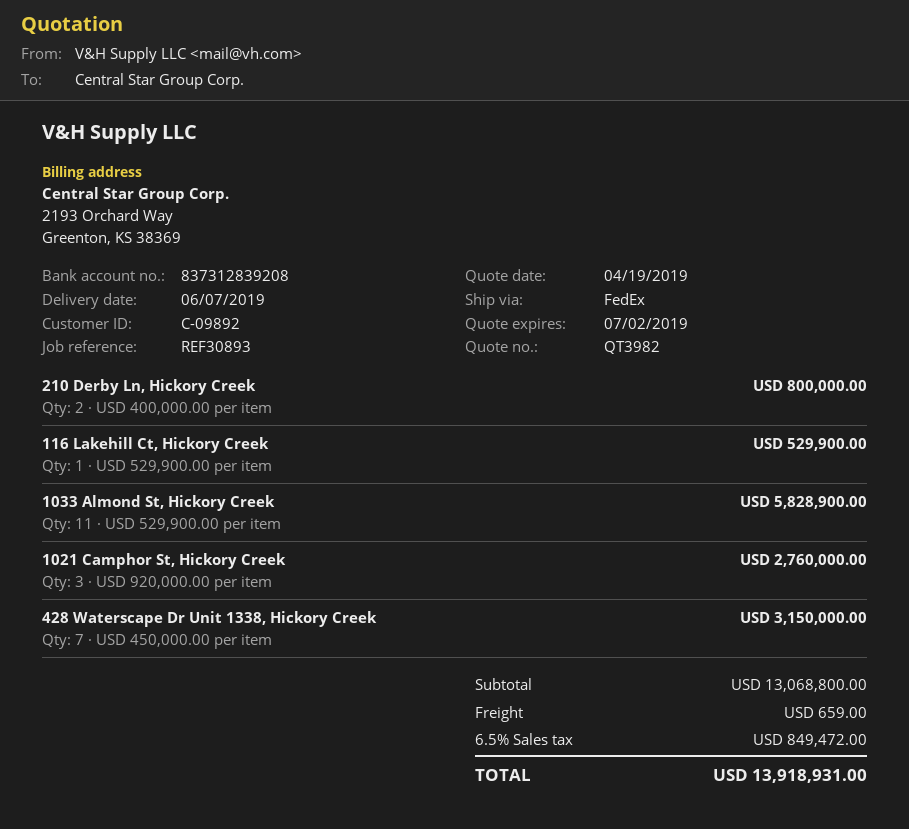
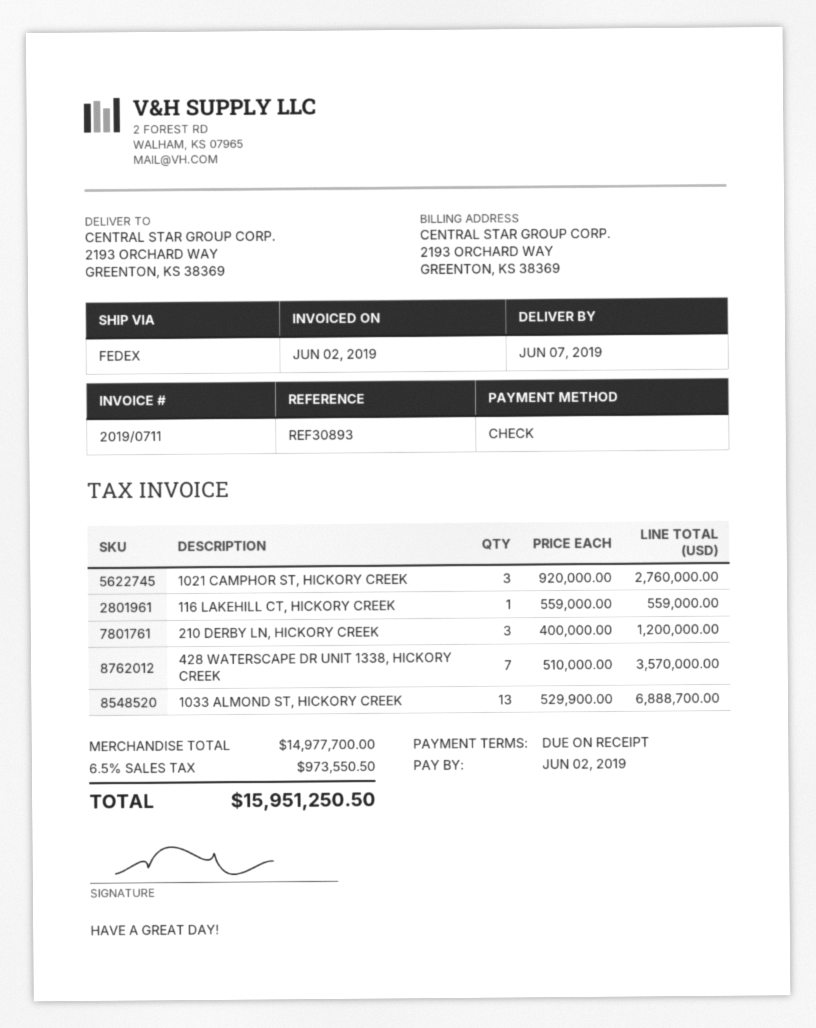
210 Derby Ln, Hickory Creek: 2 x 400000.00 = 800000.00 -> 3 x 400000.00 = 1200000.00
116 Lakehill Ct, Hickory Creek: 1 x 529900.00 = 529900.00 -> 1 x 559000.00 = 559000.00
1033 Almond St, Hickory Creek: 11 x 529900.00 = 5828900.00 -> 13 x 529900.00 = 6888700.00
428 Waterscape Dr Unit 1338, Hickory Creek: 7 x 450000.00 = 3150000.00 -> 7 x 510000.00 = 3570000.00
subtotal: 13068800.00 -> 14977700.00
shipping: 659.00 -> none
tax: 6.5% = 849472.00 -> 6.5% = 973550.50
total: 13918931.00 -> 15951250.50

